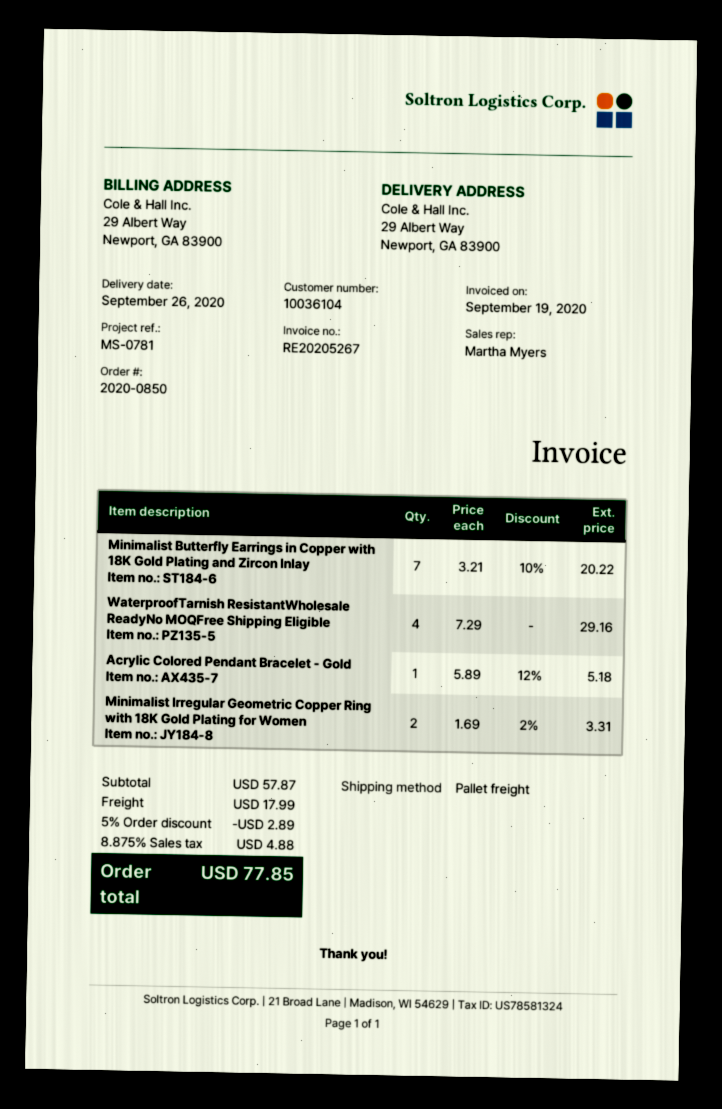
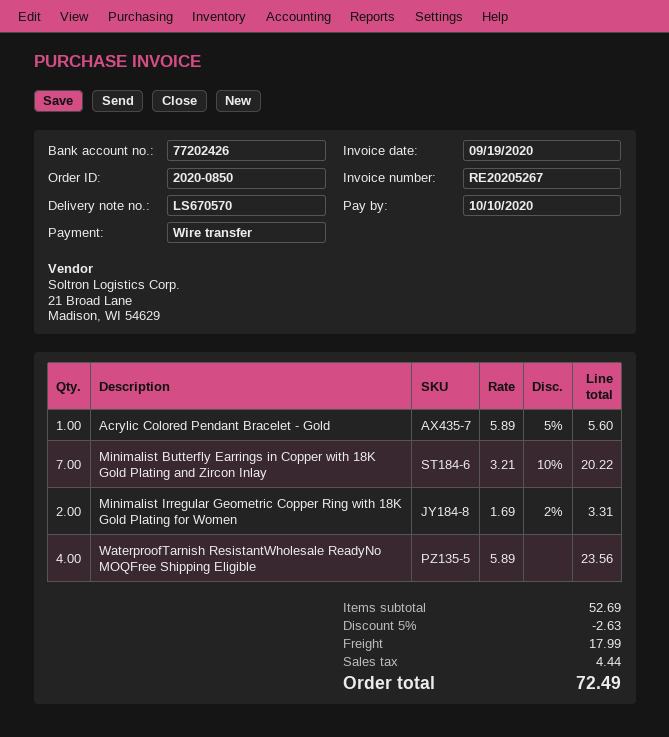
WaterproofTarnish ResistantWholesale ReadyNo MOQFree Shipping Eligible: 4 x 7.29 = 29.16 -> 4 x 5.89 = 23.56
Acrylic Colored Pendant Bracelet - Gold: 1 x 5.89 - 12% = 5.18 -> 1 x 5.89 - 5% = 5.60
subtotal: 57.87 -> 52.69
discount: 5% = 2.89 -> 5% = 2.63
tax: 4.88 -> 4.44
total: 77.85 -> 72.49

